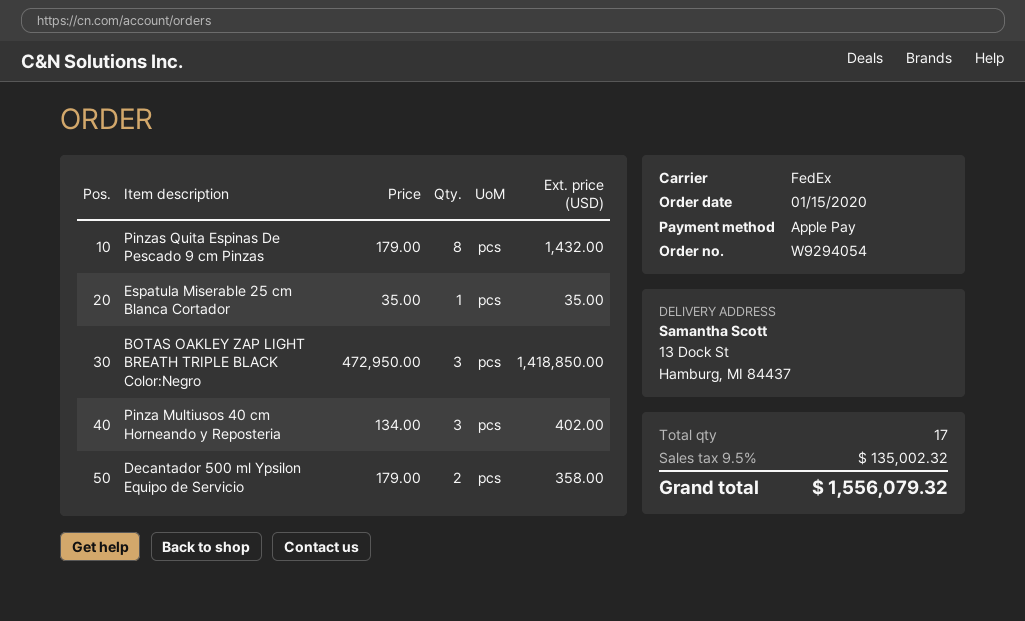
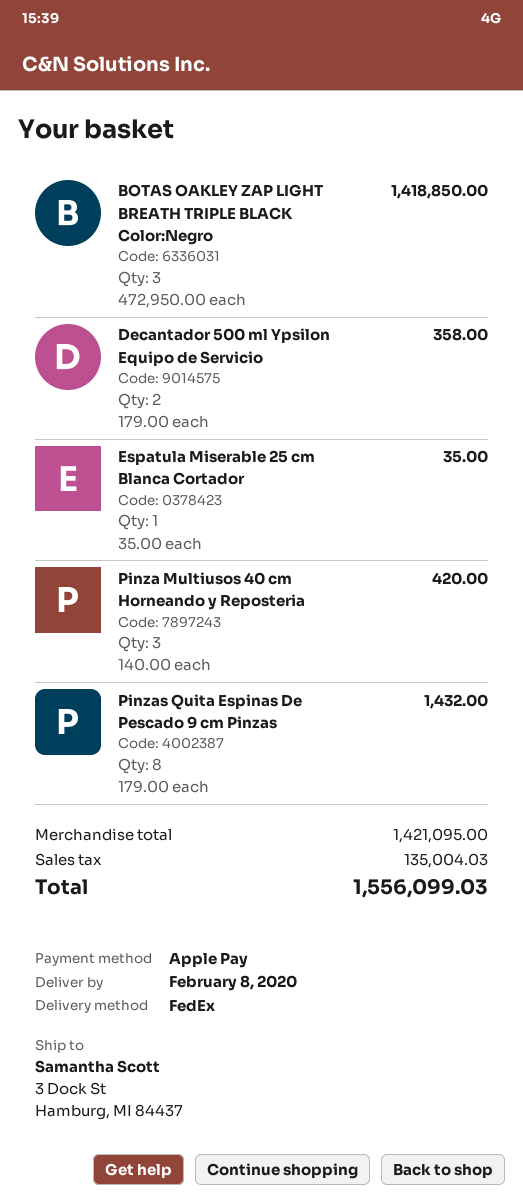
ship to: 13 Dock St, Hamburg, MI 84437 -> 3 Dock St, Hamburg, MI 84437
Pinza Multiusos 40 cm Horneando y Reposteria: 3 x 134.00 = 402.00 -> 3 x 140.00 = 420.00
tax: 135002.32 -> 135004.03
total: 1556079.32 -> 1556099.03

